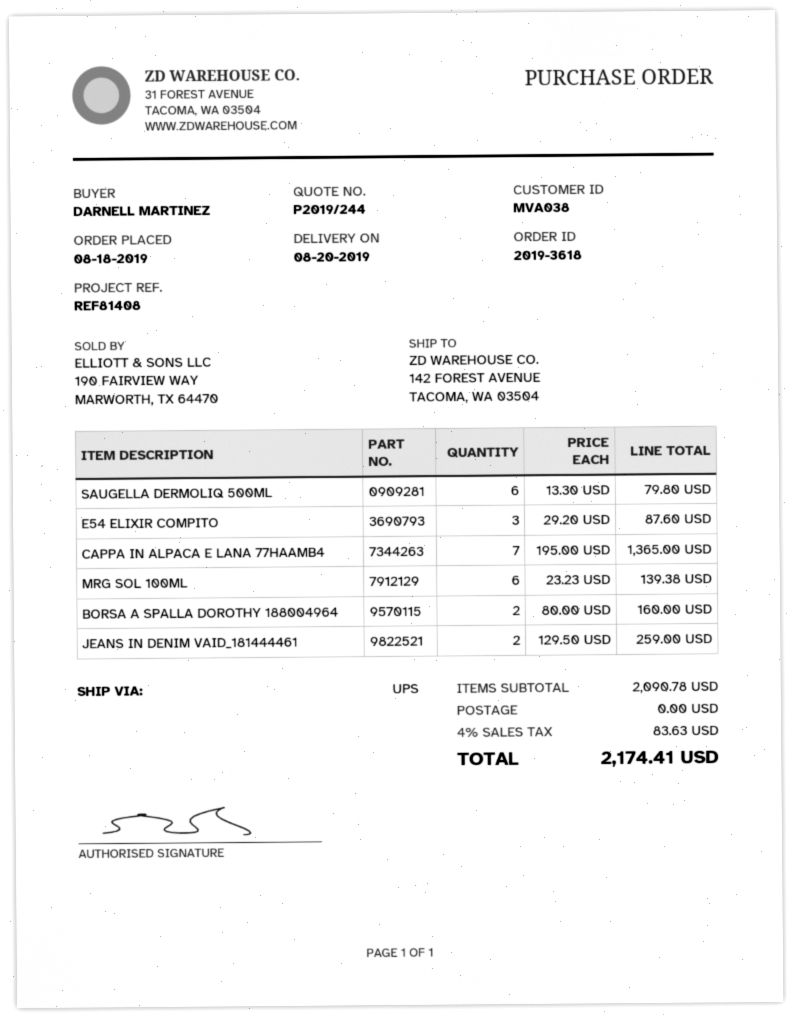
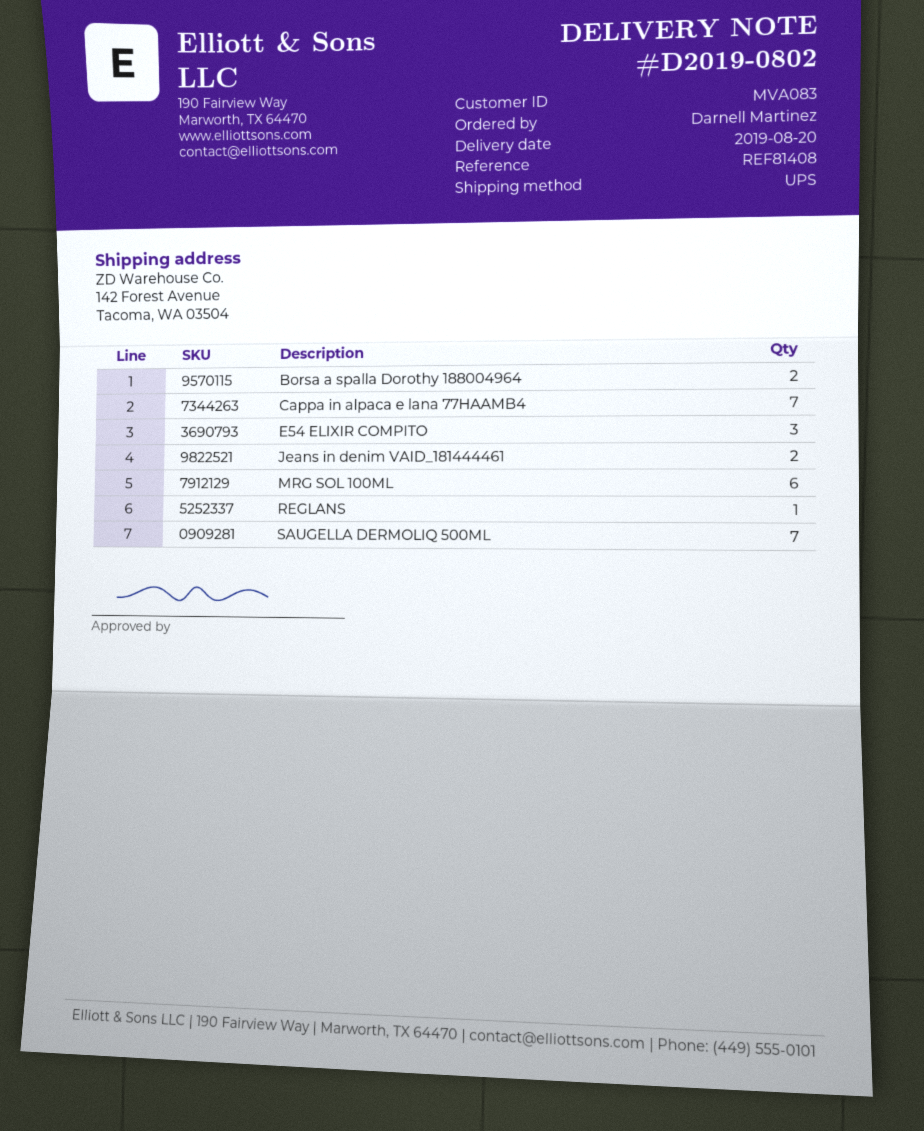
customer number: MVA038 -> MVA083
SAUGELLA DERMOLIQ 500ML: 6 -> 7
REGLANS: none -> 1

